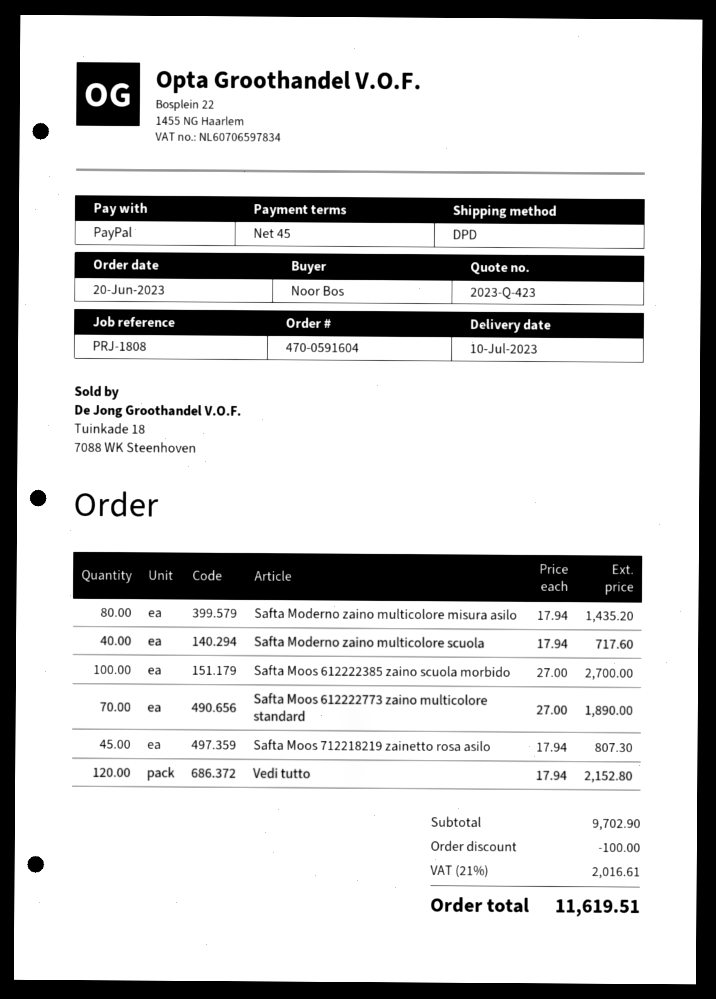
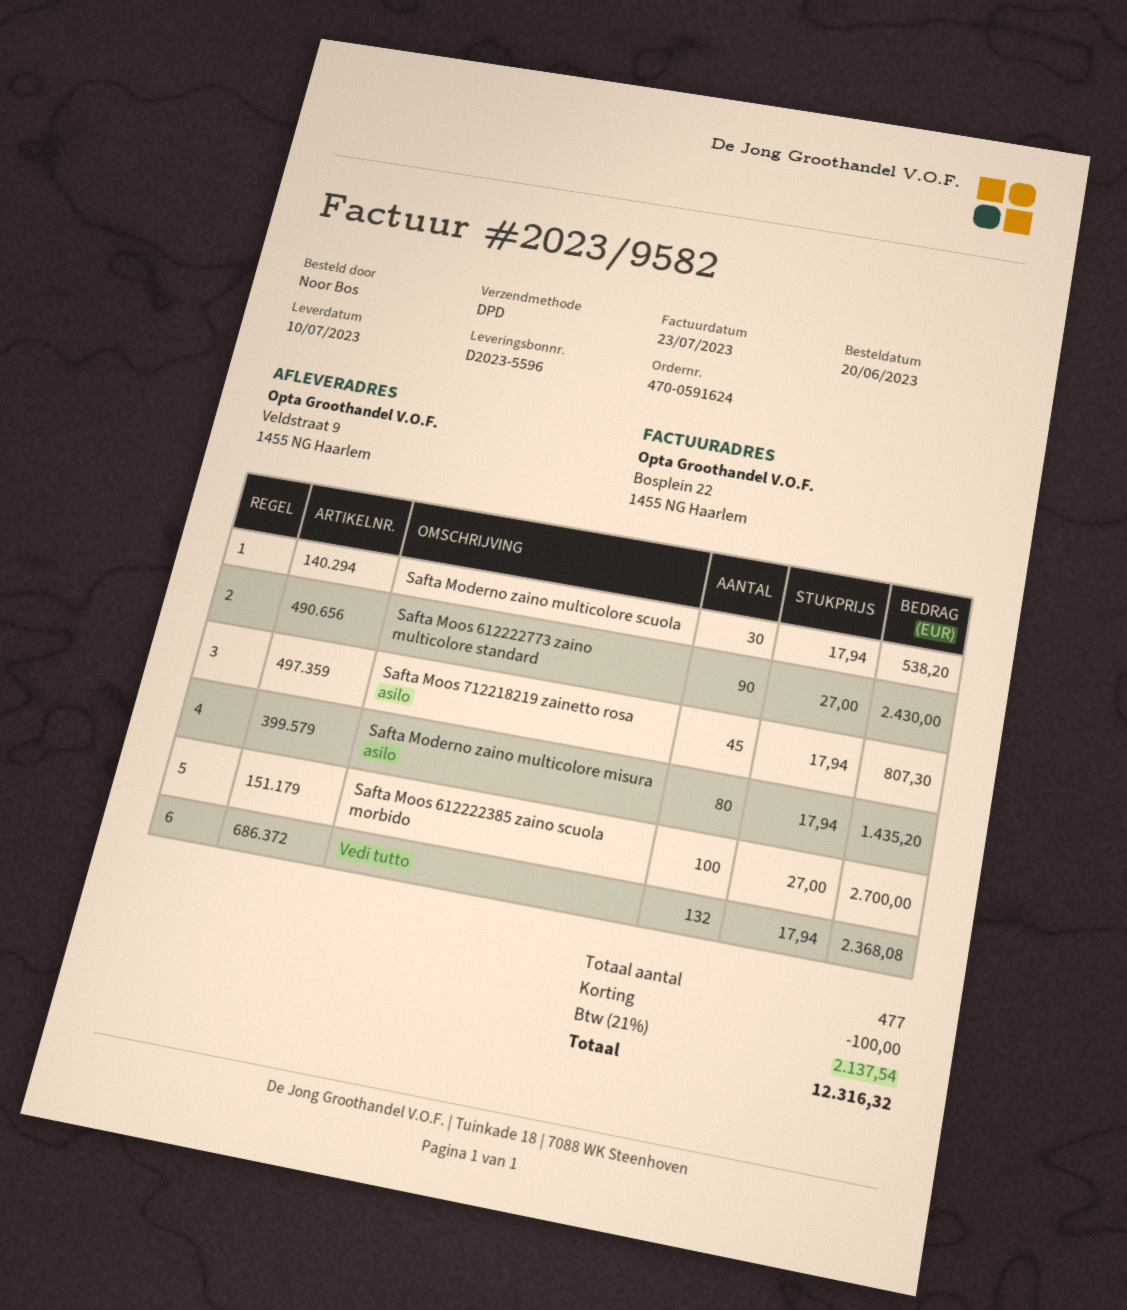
order number: 470-0591604 -> 470-0591624
Safta Moderno zaino multicolore scuola: 40 x 17.94 = 717.60 -> 30 x 17.94 = 538.20
Safta Moos 612222773 zaino multicolore standard: 70 x 27.00 = 1890.00 -> 90 x 27.00 = 2430.00
Vedi tutto: 120 x 17.94 = 2152.80 -> 132 x 17.94 = 2368.08
tax: 21% = 2016.61 -> 21% = 2137.54
total: 11619.51 -> 12316.32

